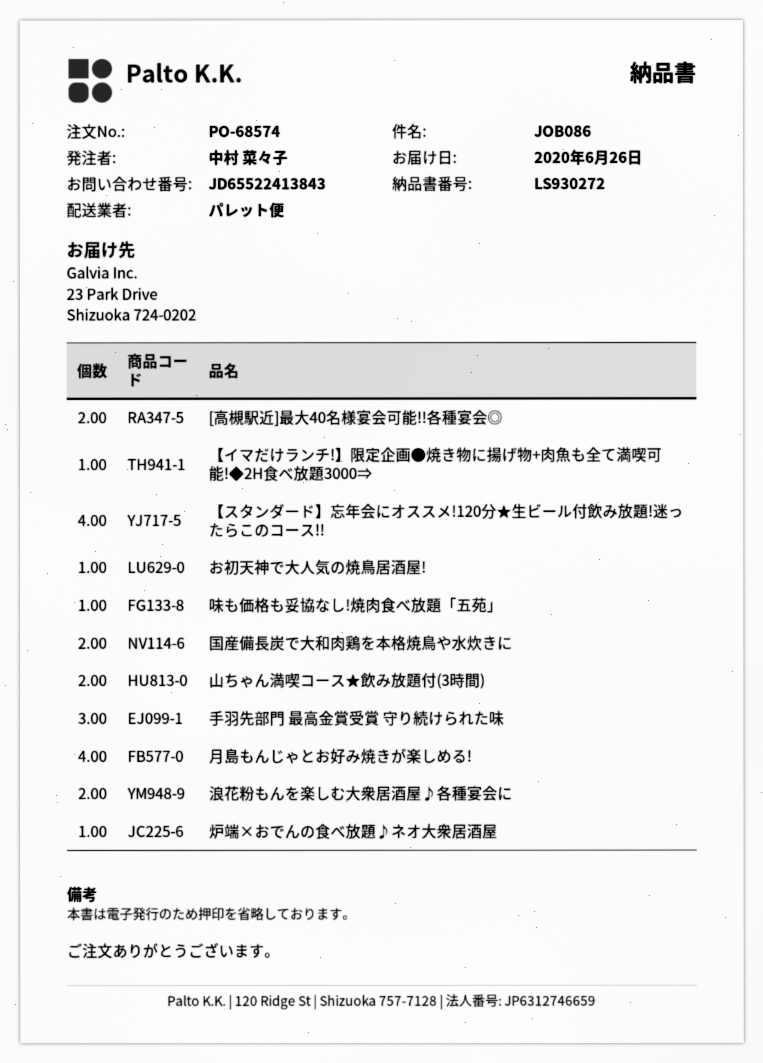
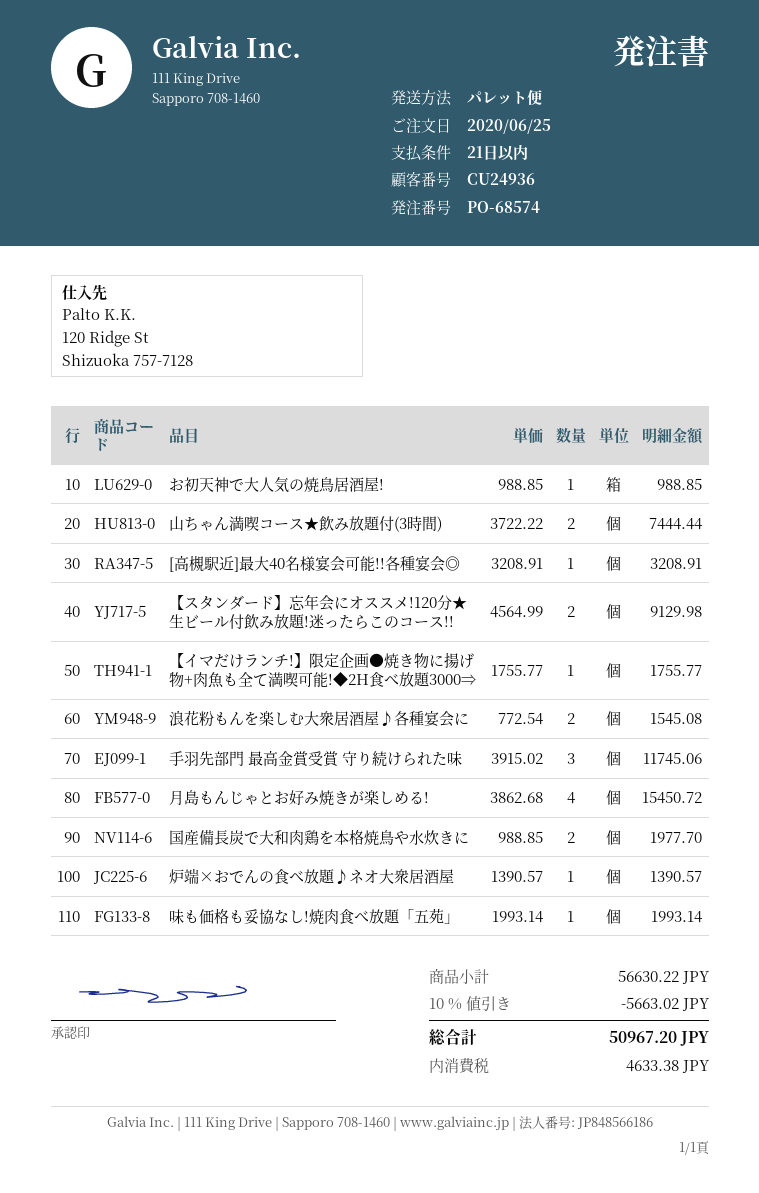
[高槻駅近]最大40名様宴会可能!!各種宴会◎: 2 -> 1
【スタンダード】忘年会にオススメ!120分★生ビール付飲み放題!迷ったらこのコース!!: 4 -> 2

